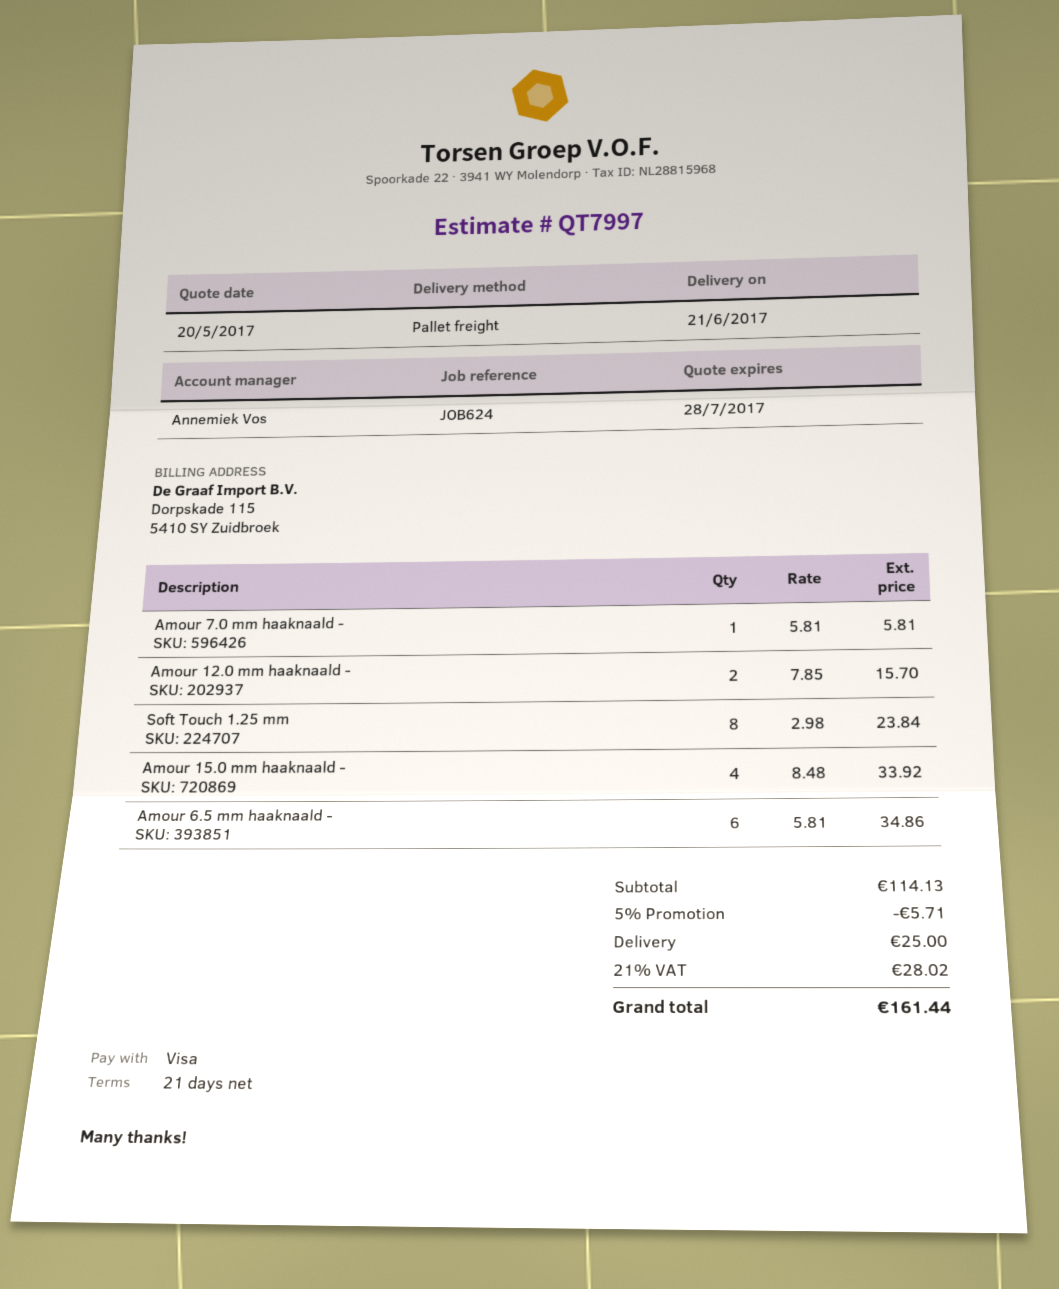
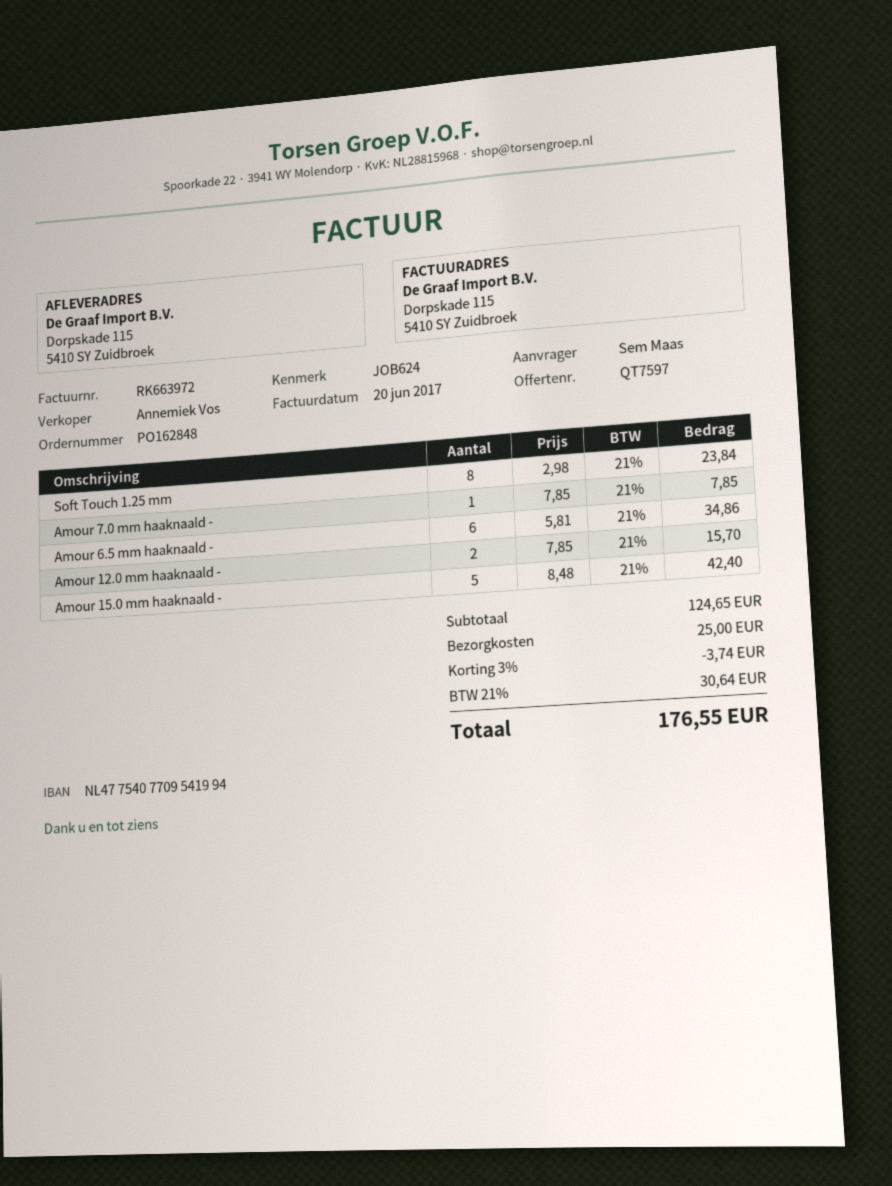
quote number: QT7997 -> QT7597
Amour 7.0 mm haaknaald -: 1 x 5.81 = 5.81 -> 1 x 7.85 = 7.85
Amour 15.0 mm haaknaald -: 4 x 8.48 = 33.92 -> 5 x 8.48 = 42.40
subtotal: 114.13 -> 124.65
discount: 5% = 5.71 -> 3% = 3.74
tax: 21% = 28.02 -> 21% = 30.64
total: 161.44 -> 176.55

